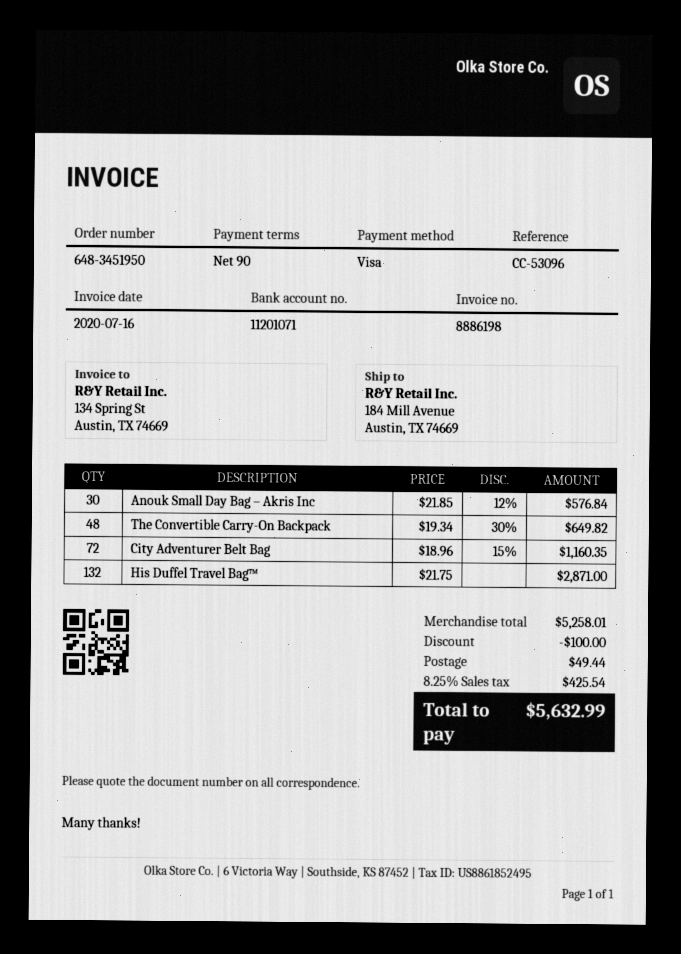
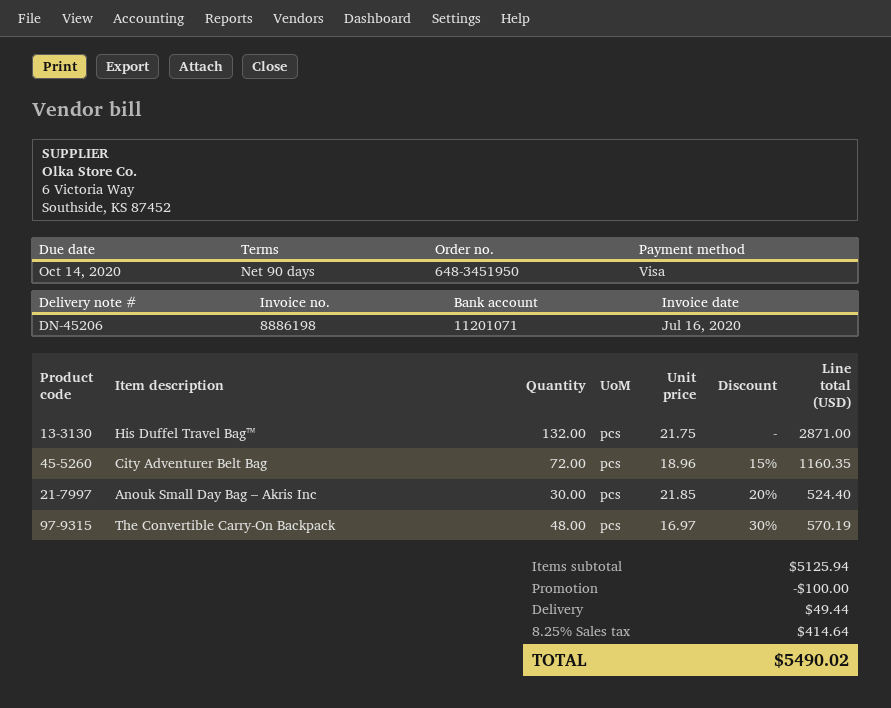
Anouk Small Day Bag – Akris Inc: 30 x 21.85 - 12% = 576.84 -> 30 x 21.85 - 20% = 524.40
The Convertible Carry-On Backpack: 48 x 19.34 - 30% = 649.82 -> 48 x 16.97 - 30% = 570.19
subtotal: 5258.01 -> 5125.94
tax: 8.25% = 425.54 -> 8.25% = 414.64
total: 5632.99 -> 5490.02

